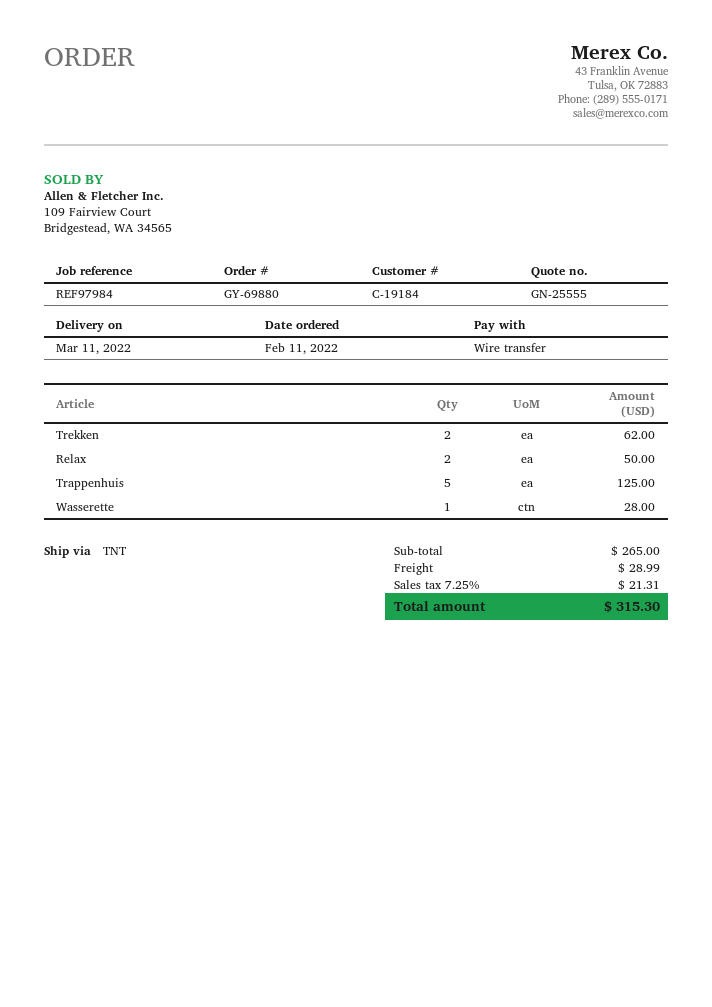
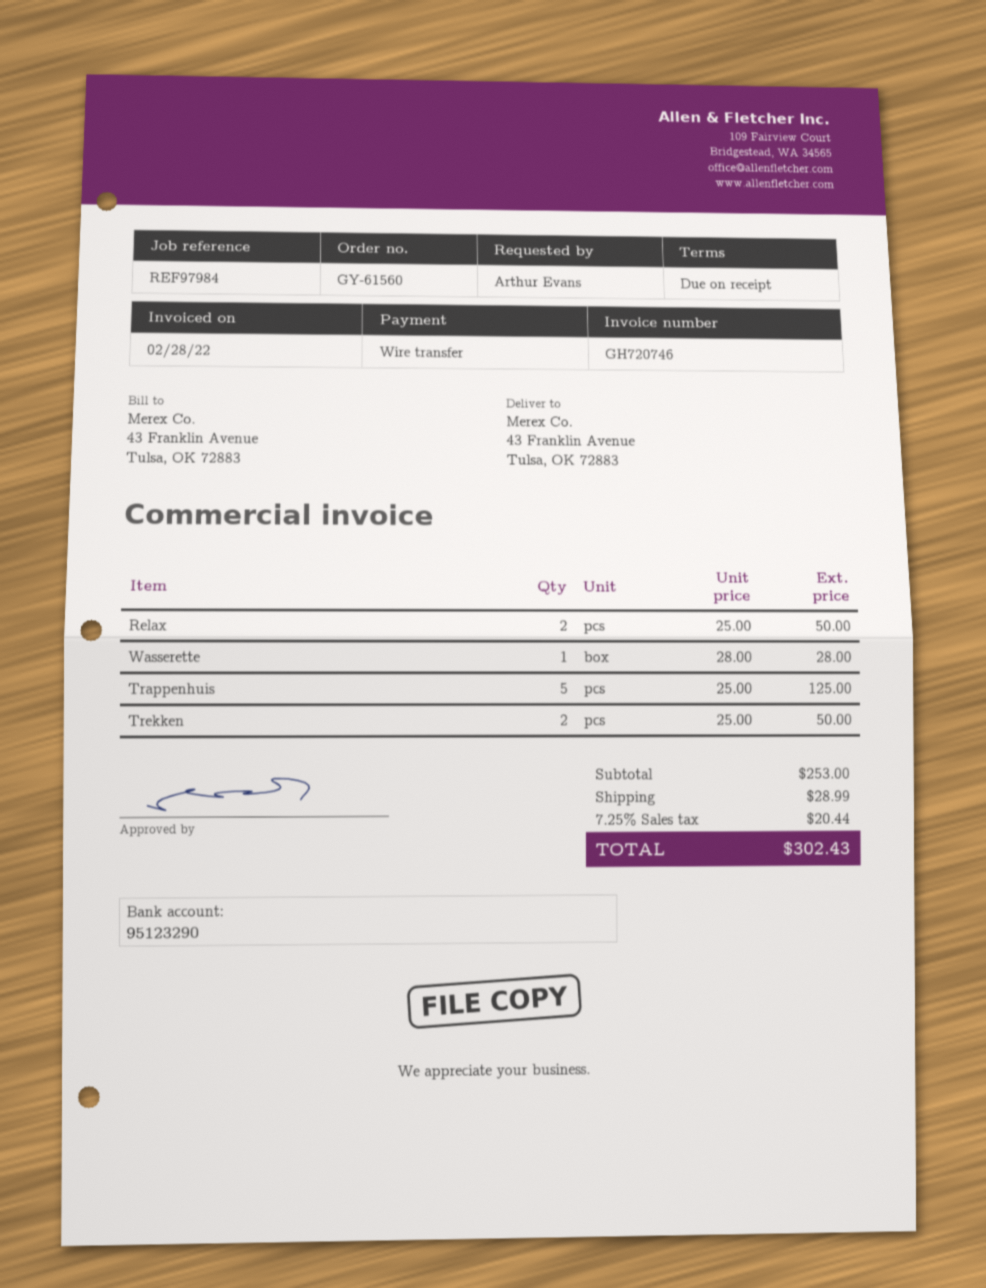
order number: GY-69880 -> GY-61560
Trekken: 2 for 62.00 -> 2 for 50.00
subtotal: 265.00 -> 253.00
tax: 7.25% = 21.31 -> 7.25% = 20.44
total: 315.30 -> 302.43

